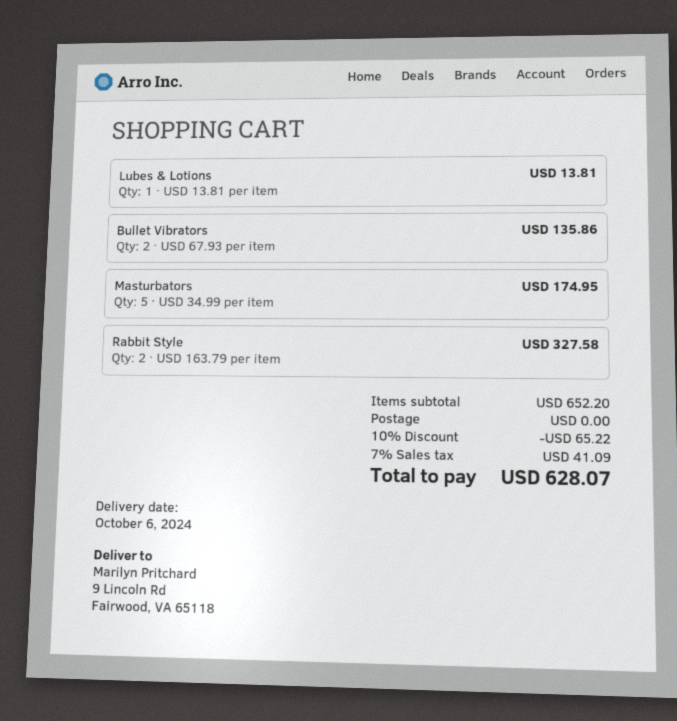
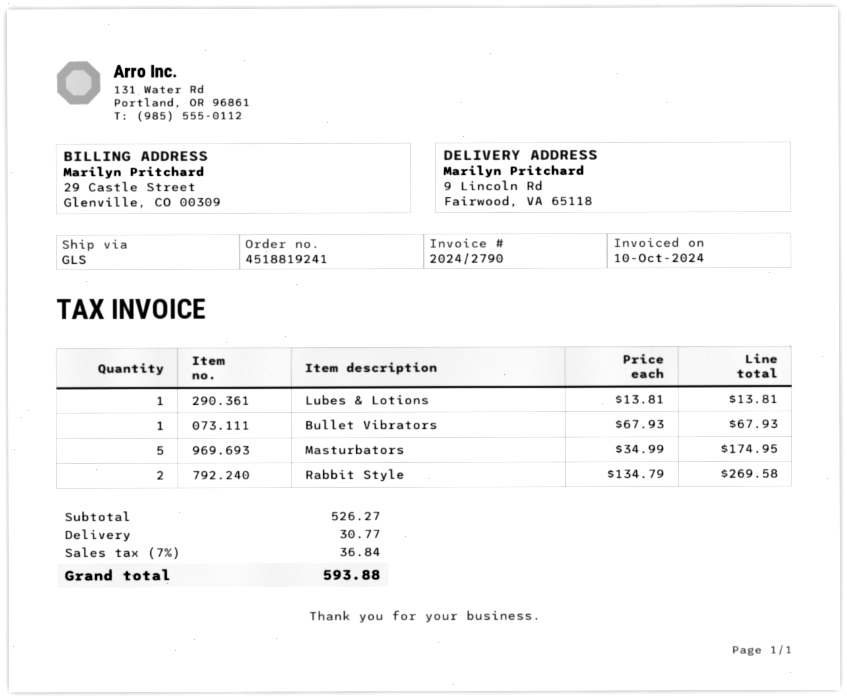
Bullet Vibrators: 2 x 67.93 = 135.86 -> 1 x 67.93 = 67.93
Rabbit Style: 2 x 163.79 = 327.58 -> 2 x 134.79 = 269.58
subtotal: 652.20 -> 526.27
discount: 10% = 65.22 -> none
shipping: 0.00 -> 30.77
tax: 7% = 41.09 -> 7% = 36.84
total: 628.07 -> 593.88

